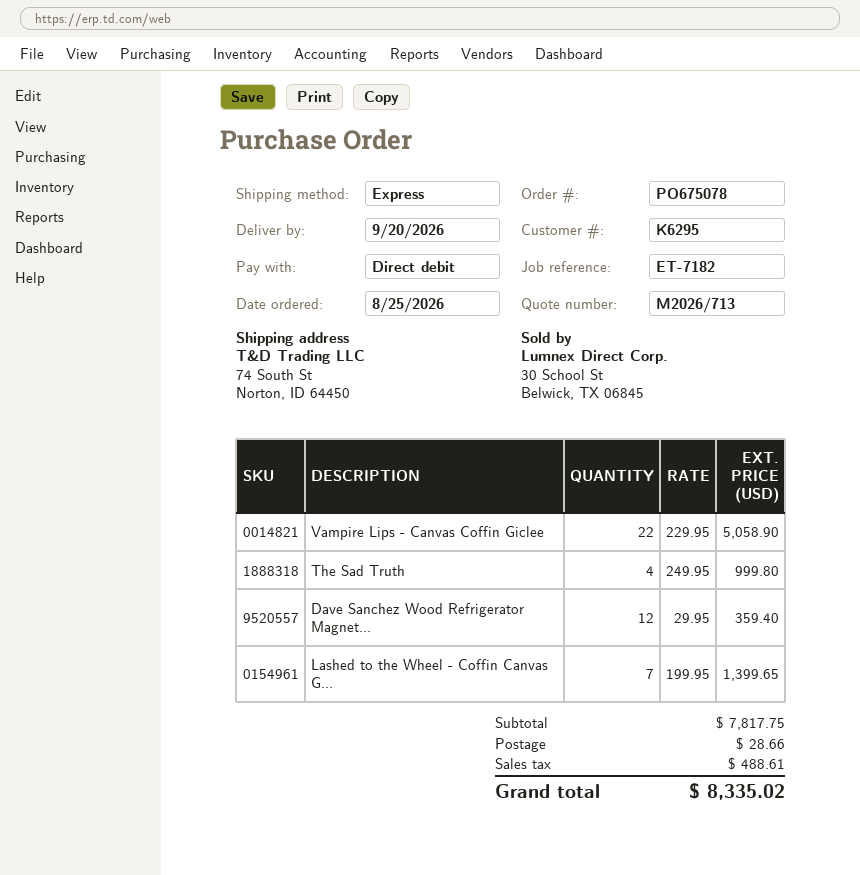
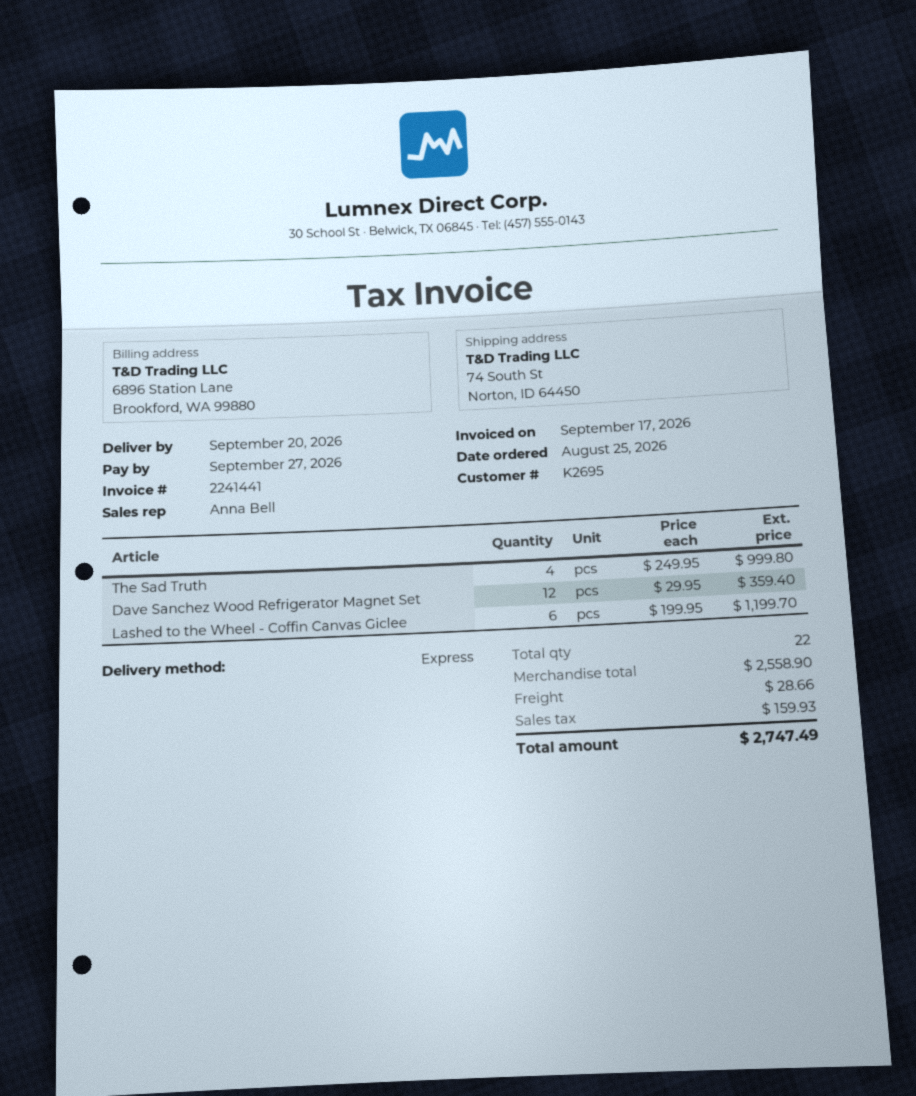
customer number: K6295 -> K2695
Vampire Lips - Canvas Coffin Giclee: 22 x 229.95 = 5058.90 -> none
Lashed to the Wheel - Coffin Canvas G...: 7 x 199.95 = 1399.65 -> 6 x 199.95 = 1199.70
subtotal: 7817.75 -> 2558.90
tax: 488.61 -> 159.93
total: 8335.02 -> 2747.49

